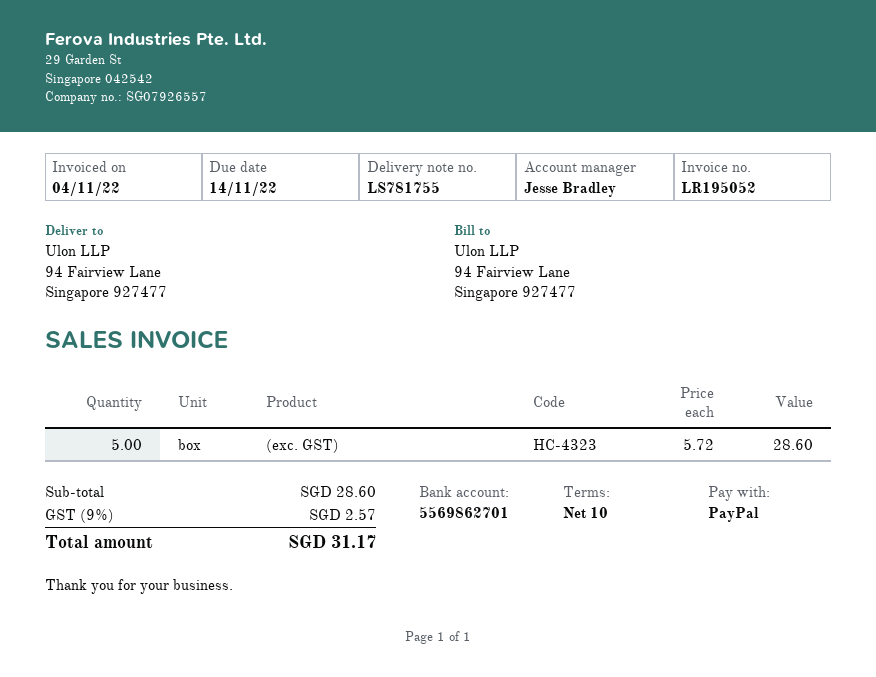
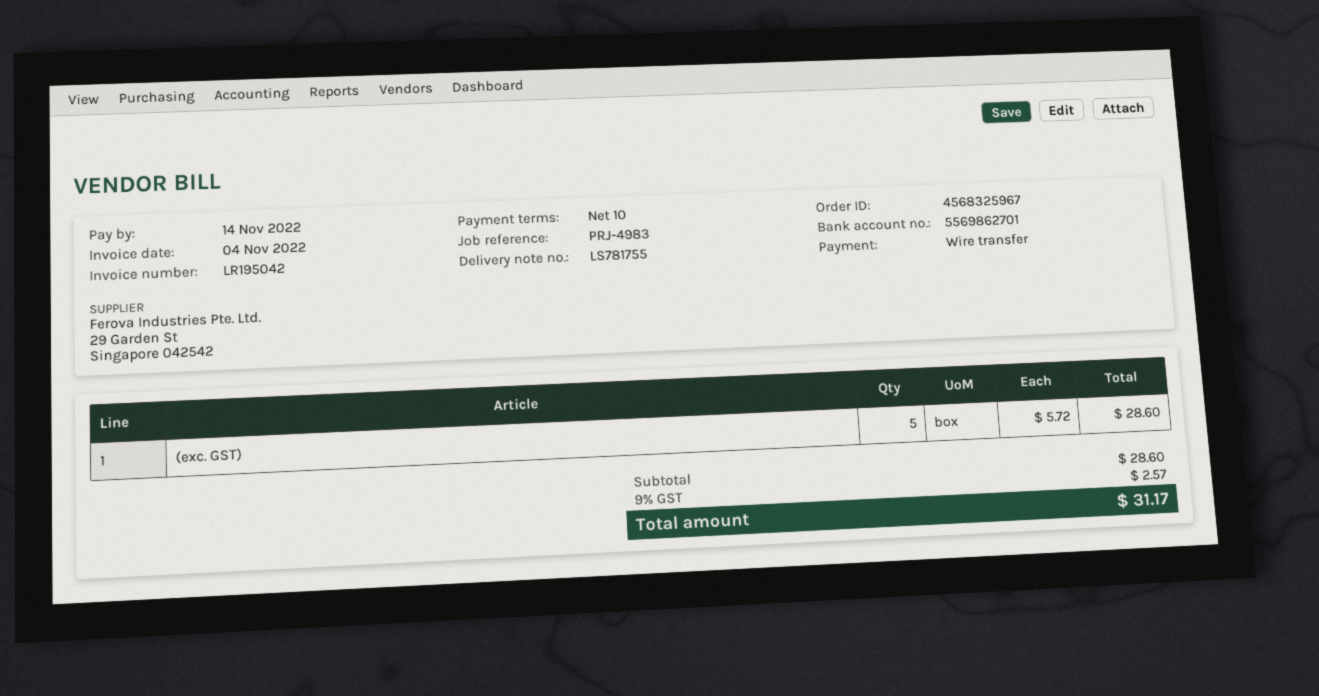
invoice number: LR195052 -> LR195042
payment method: PayPal -> bank transfer

